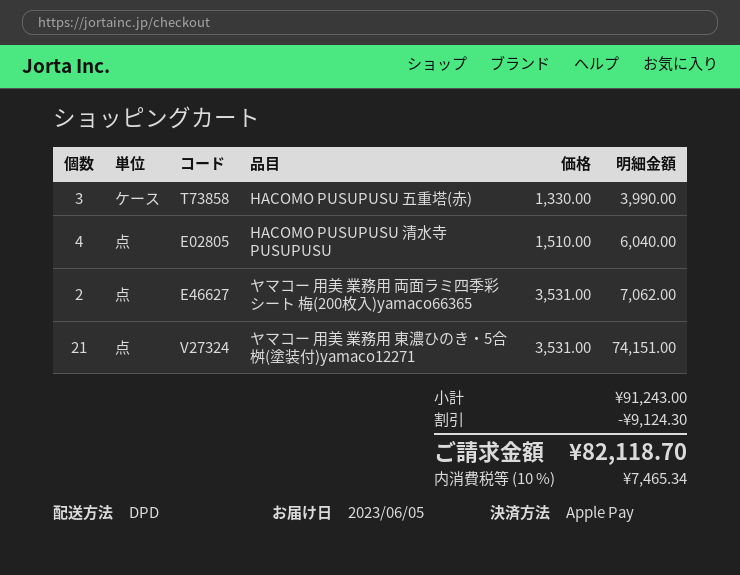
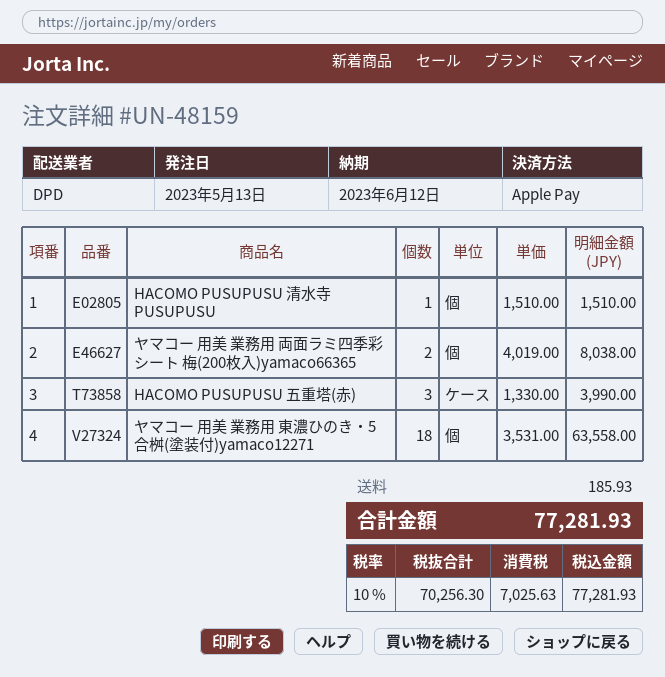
delivery date: 2023-06-05 -> 2023-06-12
HACOMO PUSUPUSU 清水寺 PUSUPUSU: 4 x 1510.00 = 6040.00 -> 1 x 1510.00 = 1510.00
ヤマコー 用美 業務用 両面ラミ四季彩シート 梅(200枚入)yamaco66365: 2 x 3531.00 = 7062.00 -> 2 x 4019.00 = 8038.00
ヤマコー 用美 業務用 東濃ひのき・5合桝(塗装付)yamaco12271: 21 x 3531.00 = 74151.00 -> 18 x 3531.00 = 63558.00
discount: 9124.30 -> none
shipping: none -> 185.93
tax: 10% = 7465.34 -> 10% = 7025.63
total: 82118.70 -> 77281.93

